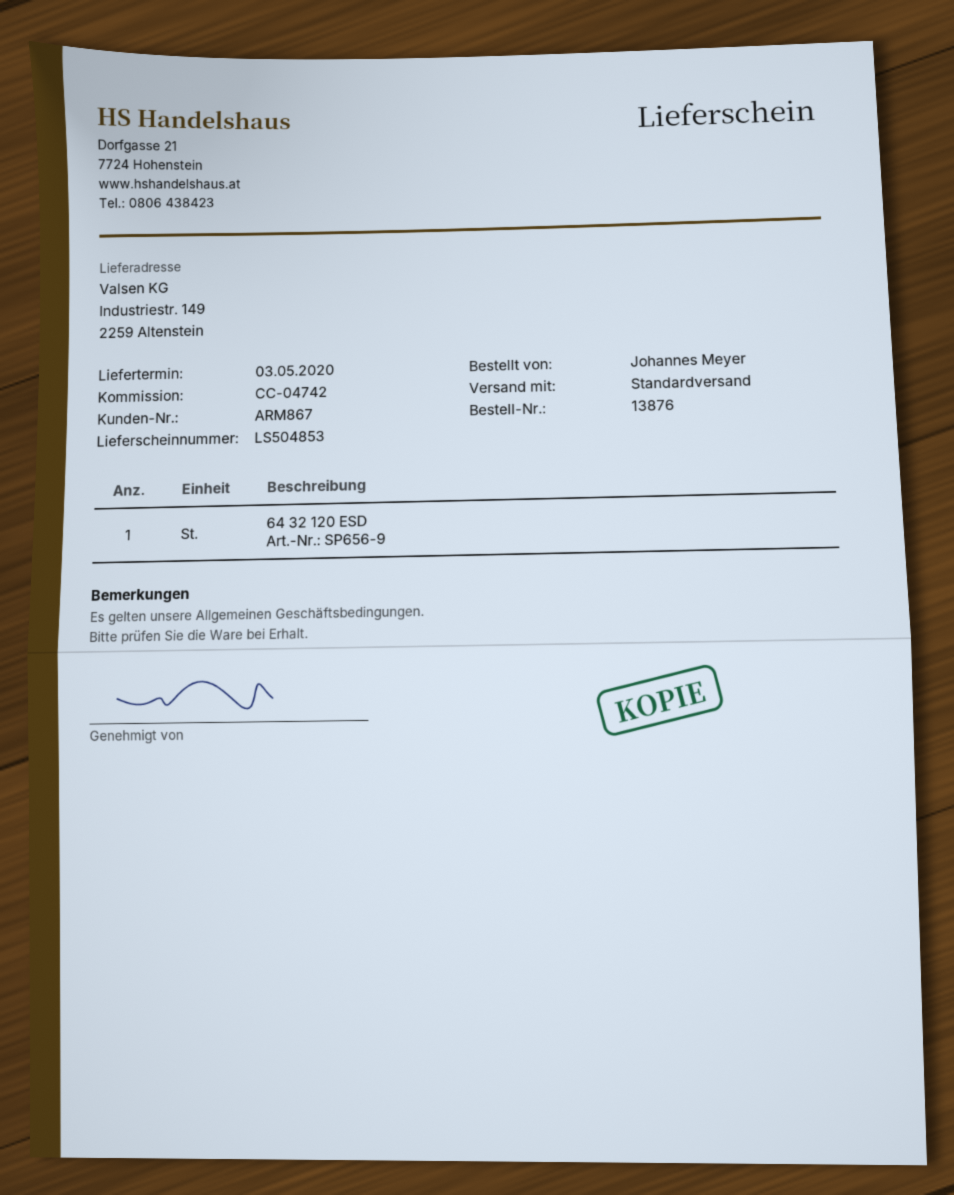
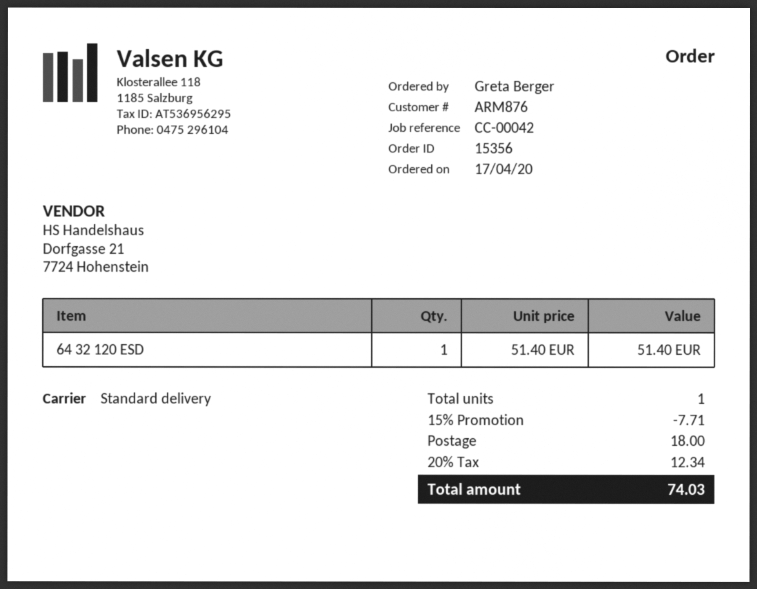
order number: 13876 -> 15356
customer number: ARM867 -> ARM876
reference: CC-04742 -> CC-00042
ordered by: Johannes Meyer -> Greta Berger

